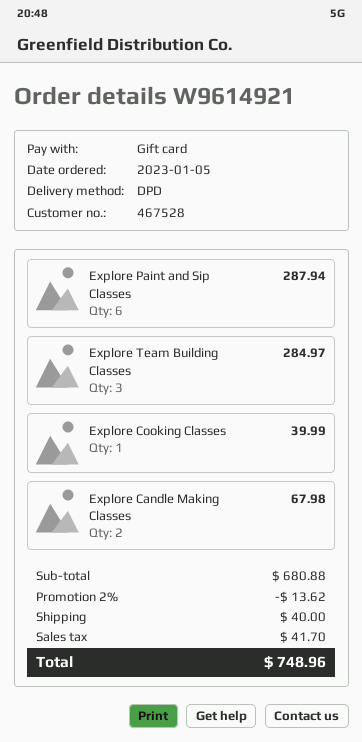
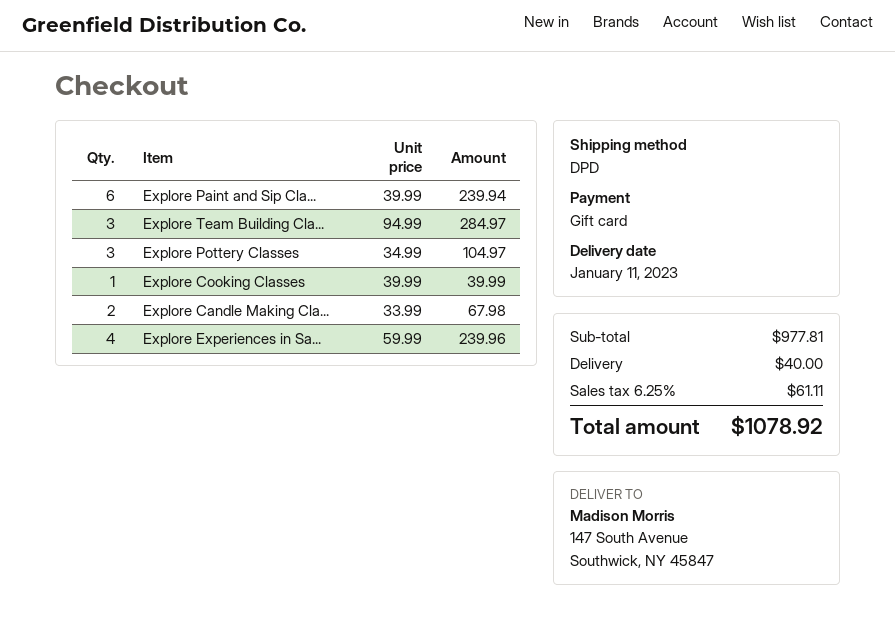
Explore Paint and Sip Classes: 6 for 287.94 -> 6 for 239.94
Explore Pottery Classes: none -> 3 for 104.97
Explore Experiences in Sa...: none -> 4 for 239.96
subtotal: 680.88 -> 977.81
discount: 2% = 13.62 -> none
tax: 41.70 -> 61.11
total: 748.96 -> 1078.92

